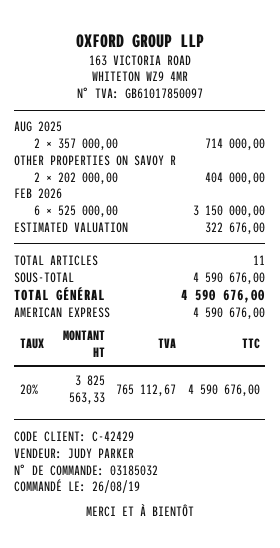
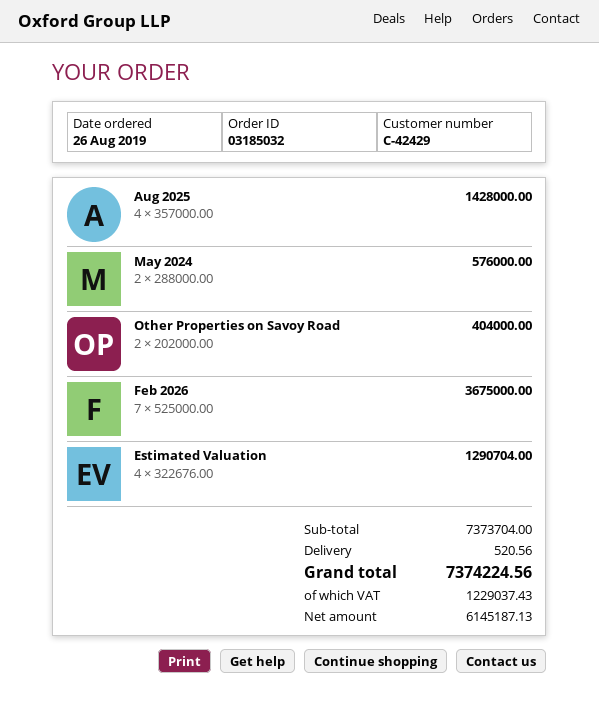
AUG 2025: 2 x 357000.00 = 714000.00 -> 4 x 357000.00 = 1428000.00
FEB 2026: 6 x 525000.00 = 3150000.00 -> 7 x 525000.00 = 3675000.00
ESTIMATED VALUATION: 1 x 322676.00 = 322676.00 -> 4 x 322676.00 = 1290704.00
May 2024: none -> 2 x 288000.00 = 576000.00
subtotal: 4590676.00 -> 7373704.00
shipping: none -> 520.56
net: 3825563.33 -> 6145187.13
tax: 765112.67 -> 1229037.43
total: 4590676.00 -> 7374224.56

